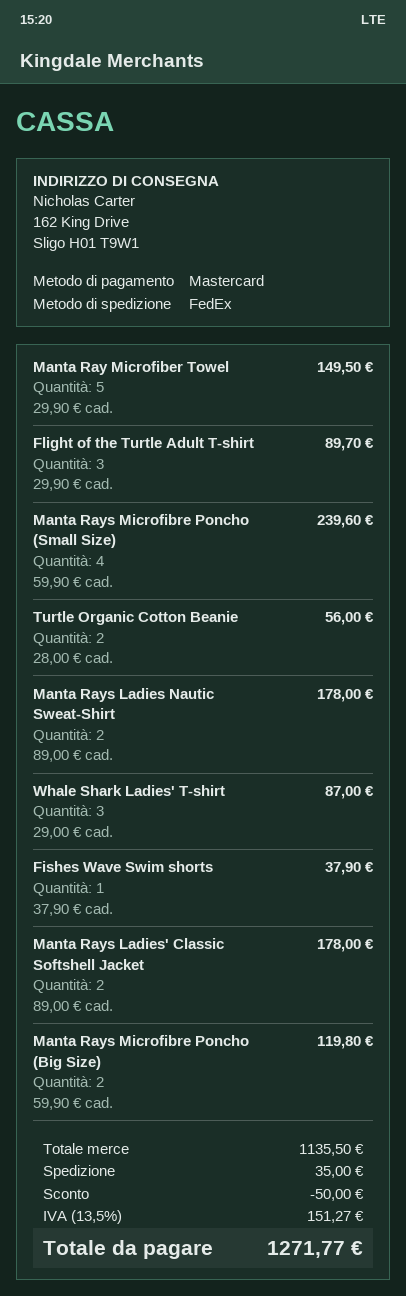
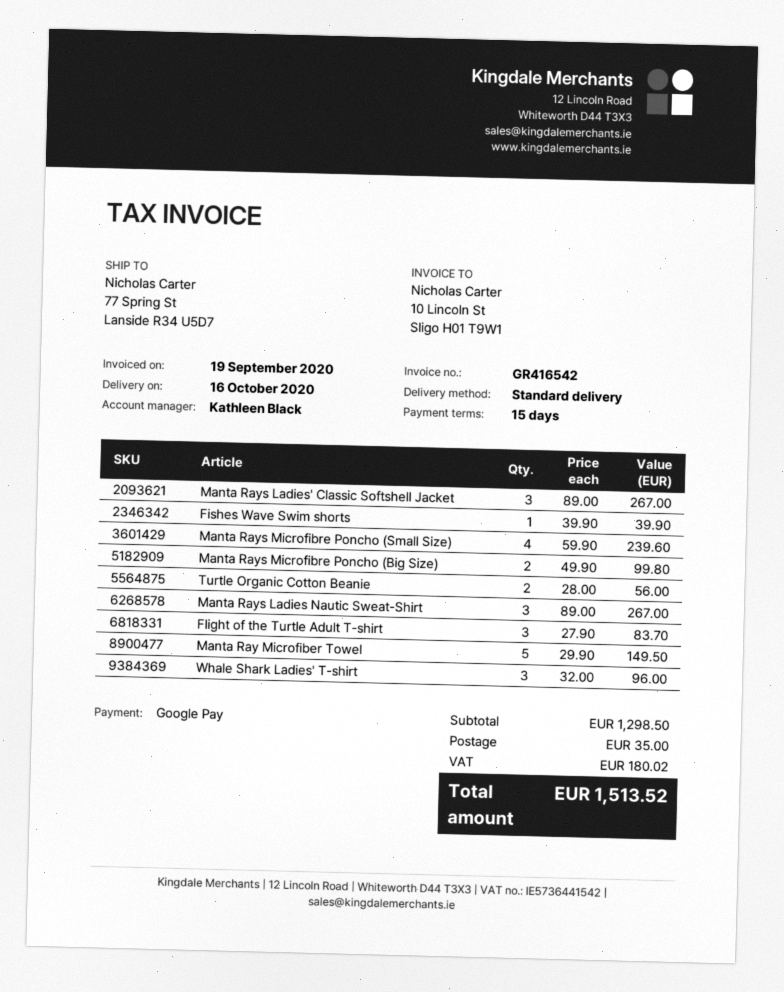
payment method: Mastercard -> Google Pay
shipping method: FedEx -> standard
ship to: 162 King Drive, Sligo H01 T9W1 -> 77 Spring St, Lanside R34 U5D7
Flight of the Turtle Adult T-shirt: 3 x 29.90 = 89.70 -> 3 x 27.90 = 83.70
Manta Rays Ladies Nautic Sweat-Shirt: 2 x 89.00 = 178.00 -> 3 x 89.00 = 267.00
Whale Shark Ladies' T-shirt: 3 x 29.00 = 87.00 -> 3 x 32.00 = 96.00
Fishes Wave Swim shorts: 1 x 37.90 = 37.90 -> 1 x 39.90 = 39.90
Manta Rays Ladies' Classic Softshell Jacket: 2 x 89.00 = 178.00 -> 3 x 89.00 = 267.00
Manta Rays Microfibre Poncho (Big Size): 2 x 59.90 = 119.80 -> 2 x 49.90 = 99.80
subtotal: 1135.50 -> 1298.50
discount: 50.00 -> none
tax: 151.27 -> 180.02
total: 1271.77 -> 1513.52

